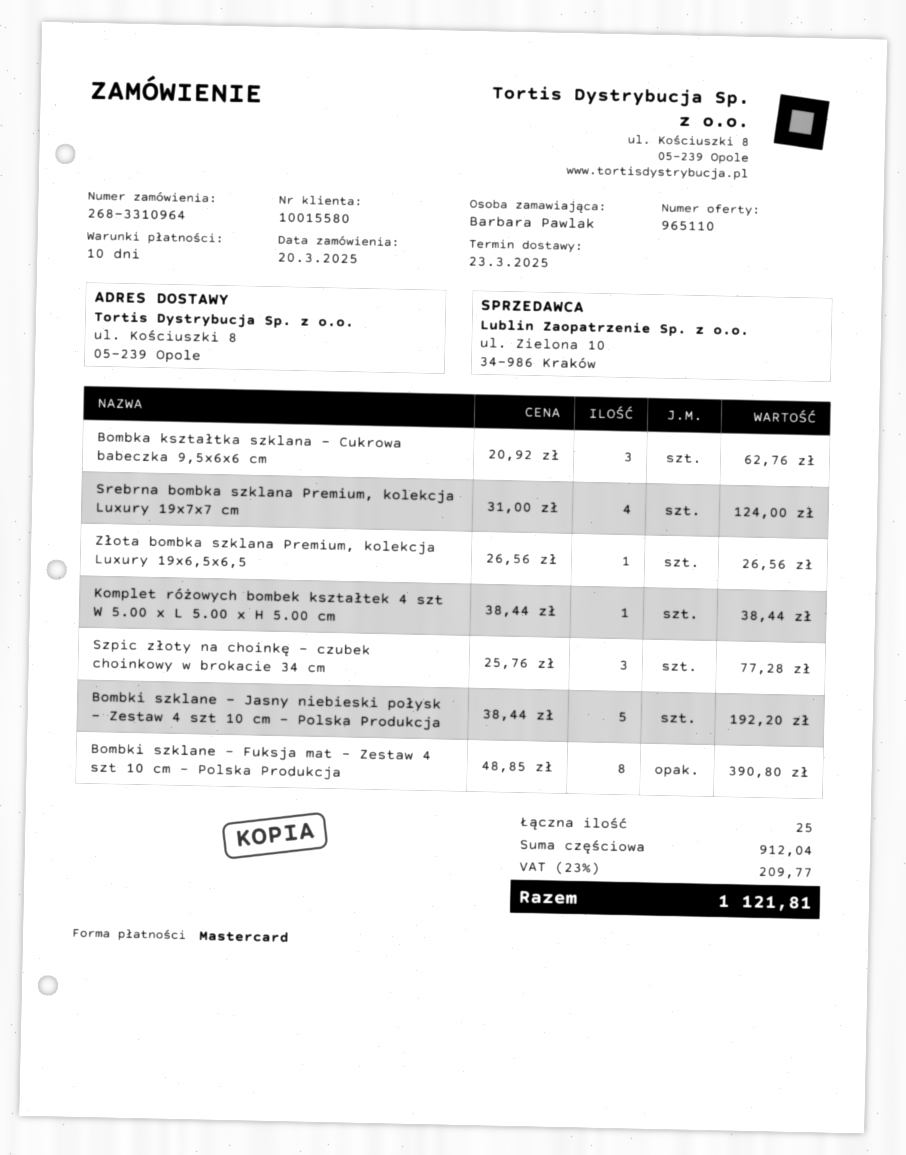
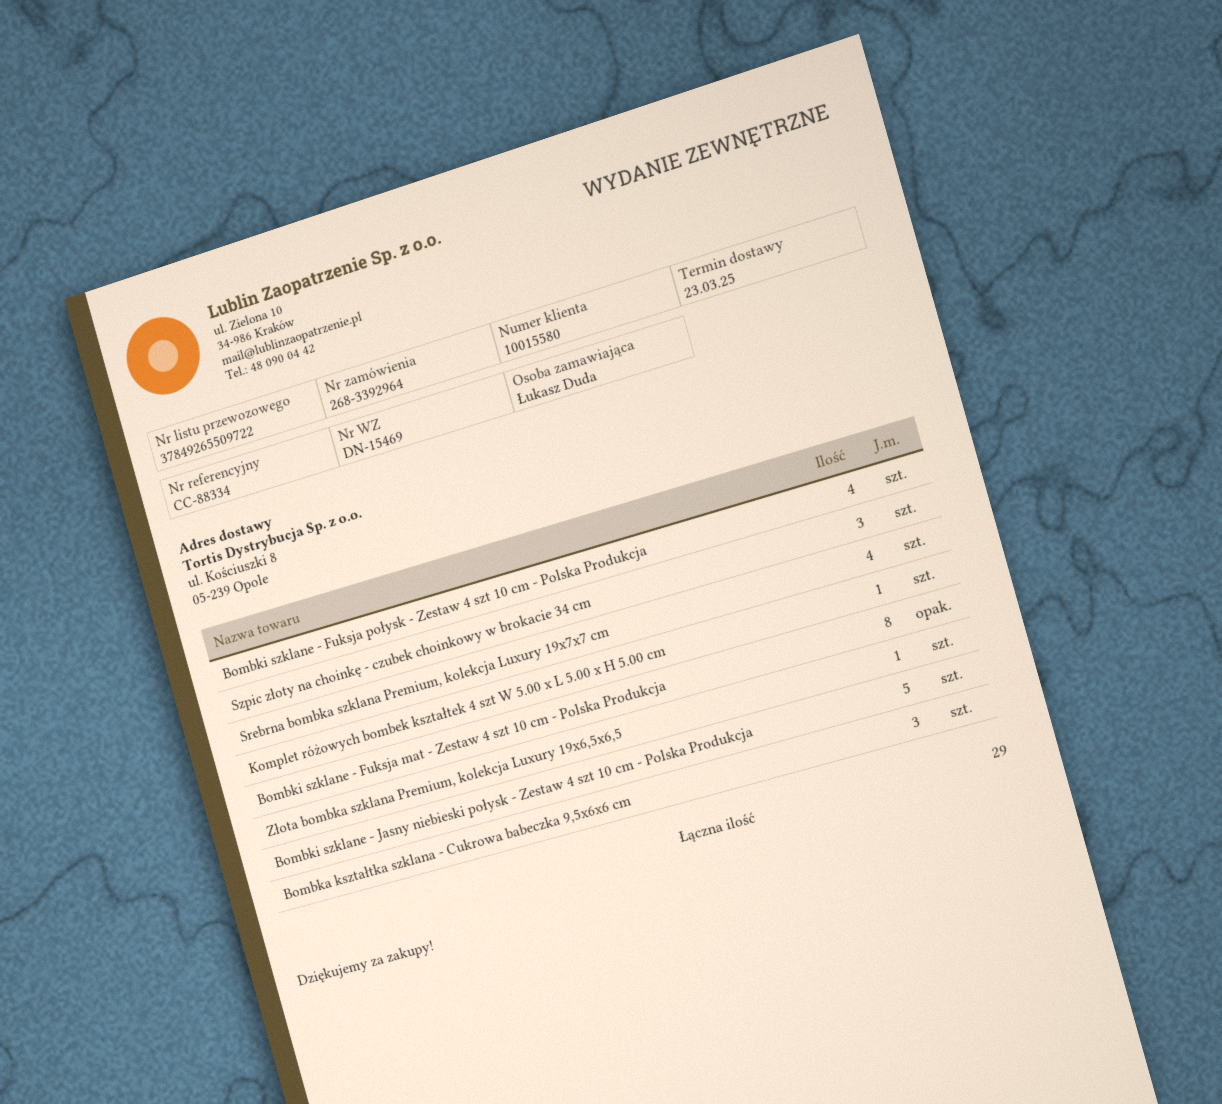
order number: 268-3310964 -> 268-3392964
ordered by: Barbara Pawlak -> Łukasz Duda
Bombki szklane - Fuksja połysk - Zestaw 4 szt 10 cm - Polska Produkcja: none -> 4
total quantity: 25 -> 29

